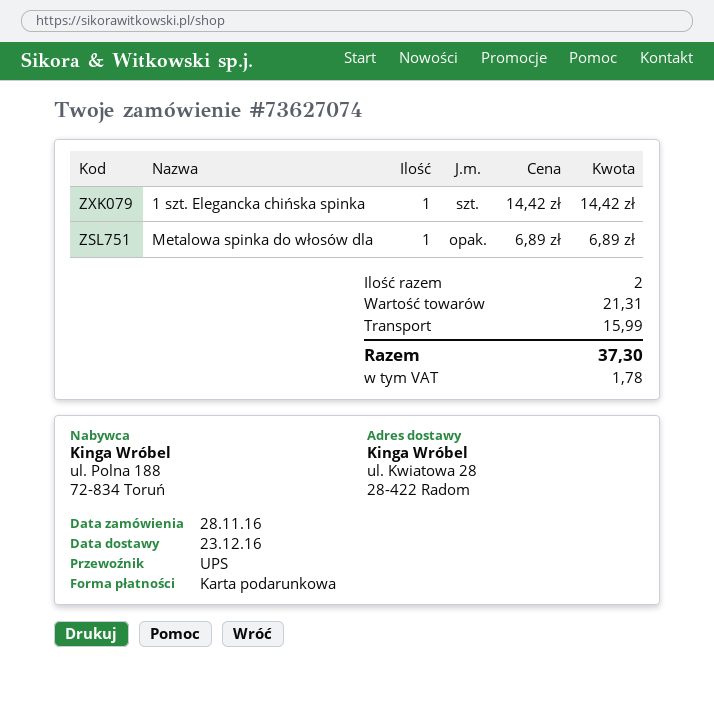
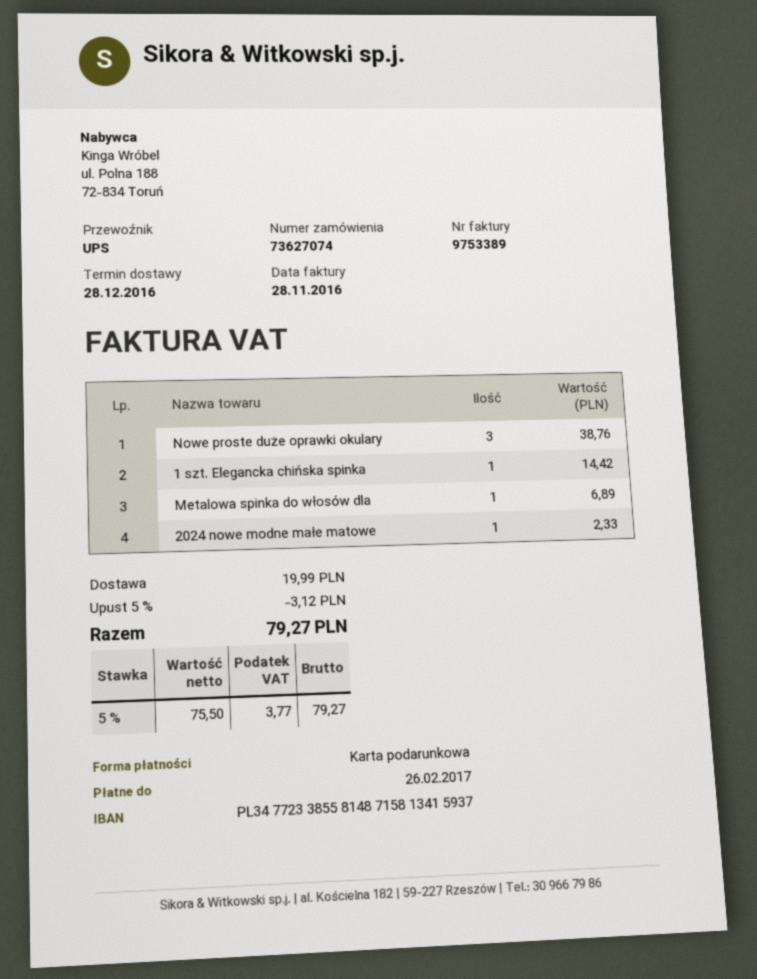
delivery date: 2016-12-23 -> 2016-12-28
Nowe proste duże oprawki okulary: none -> 3 for 38.76
2024 nowe modne małe matowe: none -> 1 for 2.33
discount: none -> 5% = 3.12
shipping: 15.99 -> 19.99
tax: 1.78 -> 3.77
total: 37.30 -> 79.27

